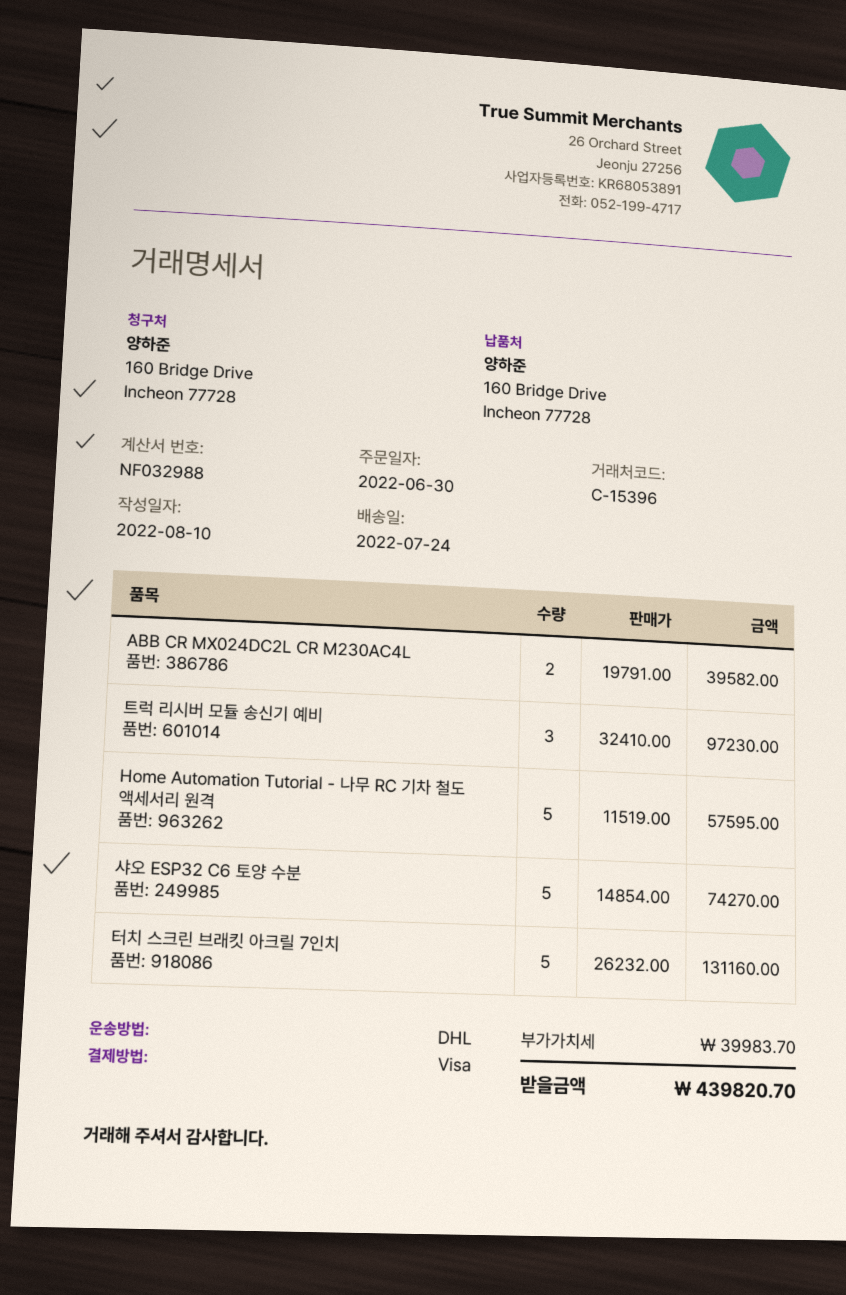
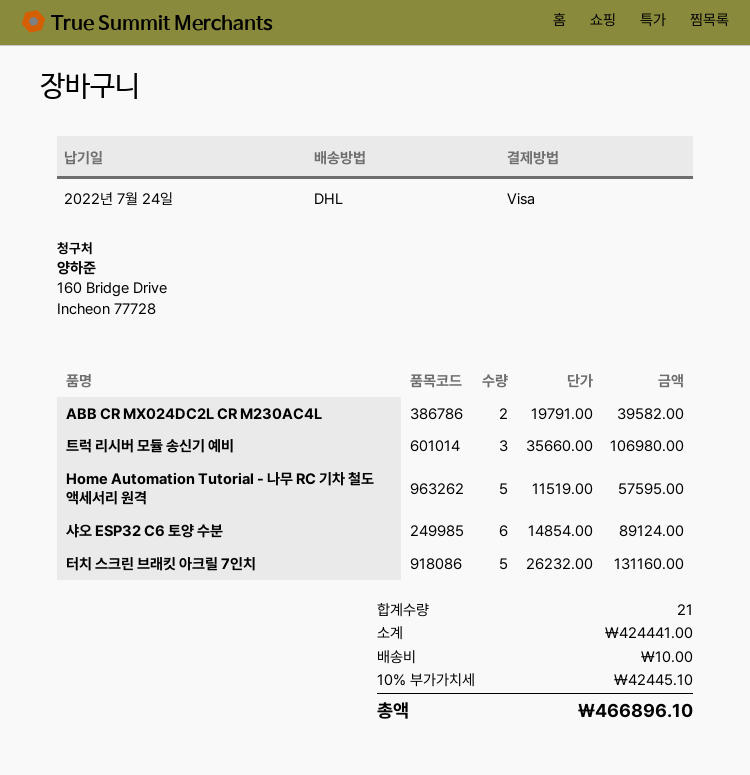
트럭 리시버 모듈 송신기 예비: 3 x 32410.00 = 97230.00 -> 3 x 35660.00 = 106980.00
샤오 ESP32 C6 토양 수분: 5 x 14854.00 = 74270.00 -> 6 x 14854.00 = 89124.00
shipping: none -> 10.00
tax: 39983.70 -> 42445.10
total: 439820.70 -> 466896.10

